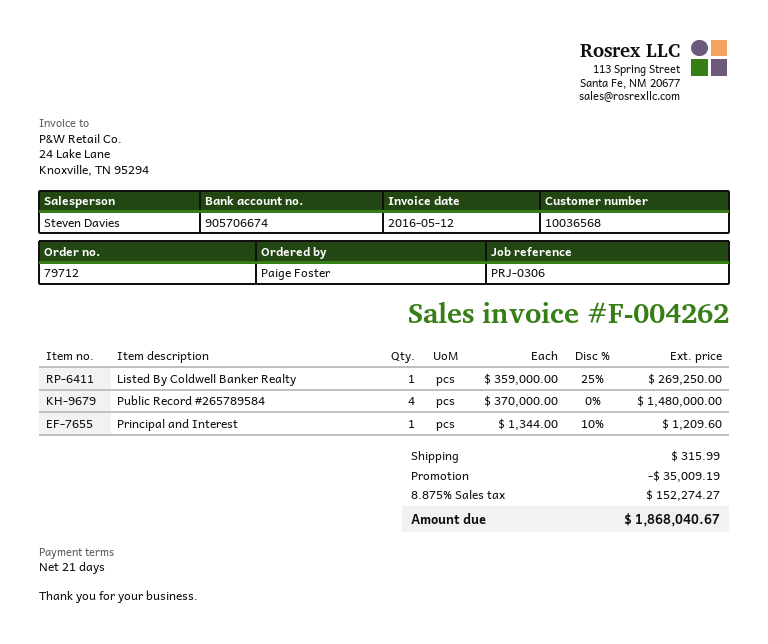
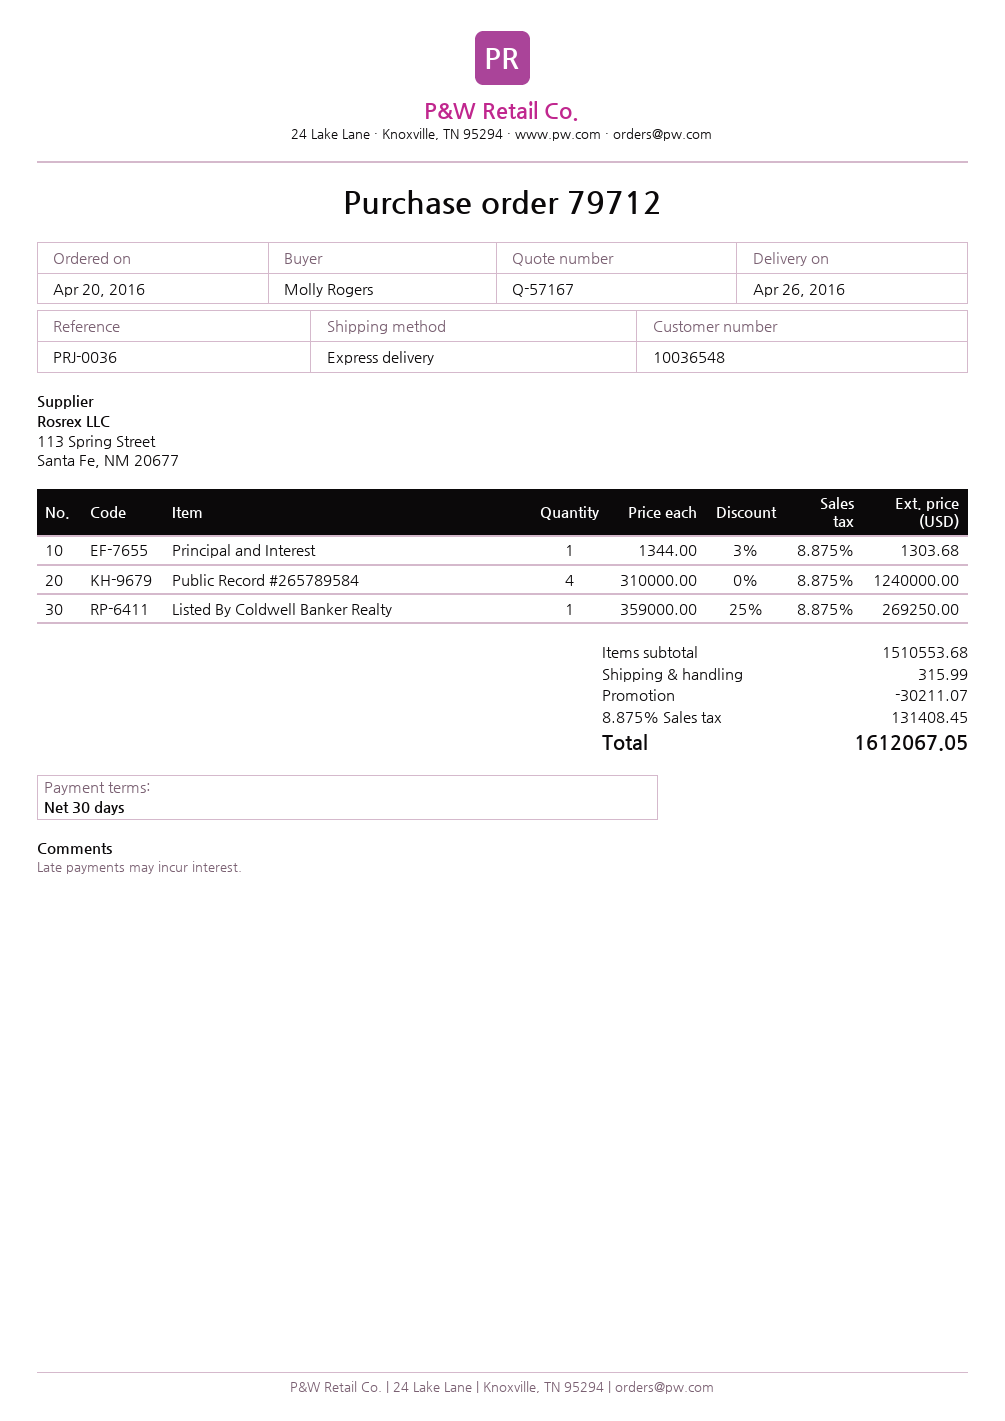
payment terms: 21 days -> 30 days
customer number: 10036568 -> 10036548
reference: PRJ-0306 -> PRJ-0036
ordered by: Paige Foster -> Molly Rogers
Public Record #265789584: 4 x 370000.00 = 1480000.00 -> 4 x 310000.00 = 1240000.00
Principal and Interest: 1 x 1344.00 - 10% = 1209.60 -> 1 x 1344.00 - 3% = 1303.68
discount: 35009.19 -> 30211.07
tax: 8.875% = 152274.27 -> 8.875% = 131408.45
total: 1868040.67 -> 1612067.05

